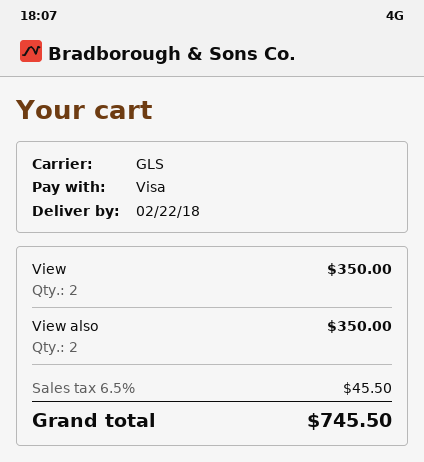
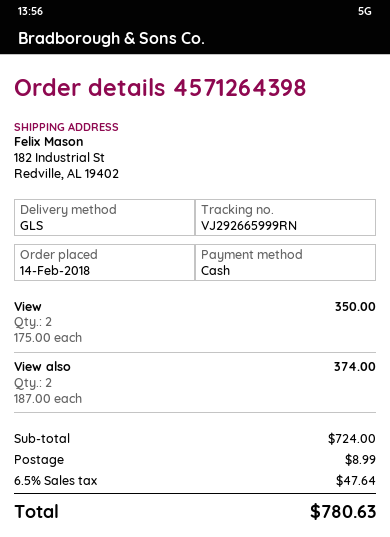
payment method: Visa -> cash
View also: 2 for 350.00 -> 2 for 374.00
shipping: none -> 8.99
tax: 6.5% = 45.50 -> 6.5% = 47.64
total: 745.50 -> 780.63

